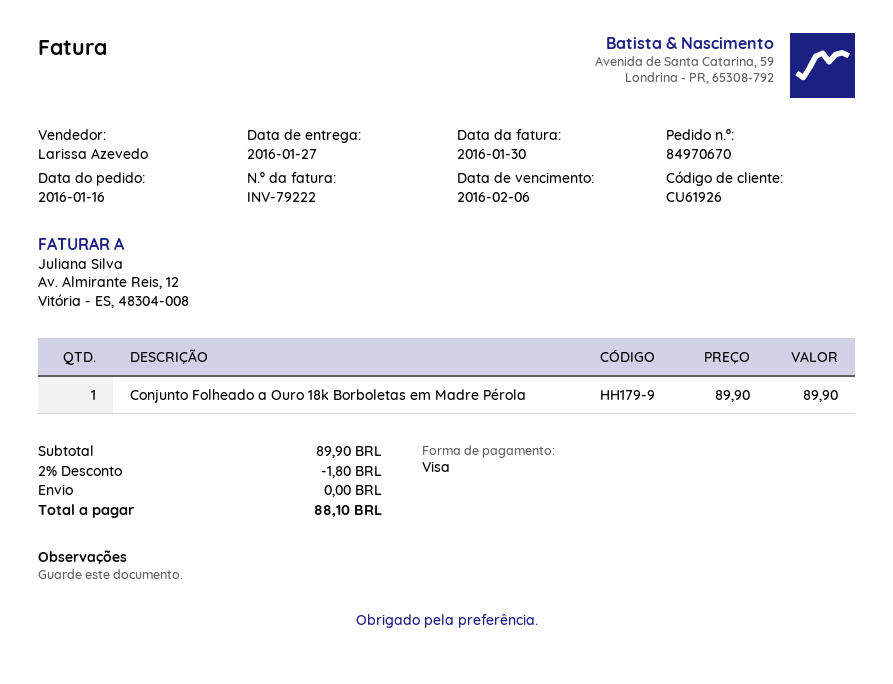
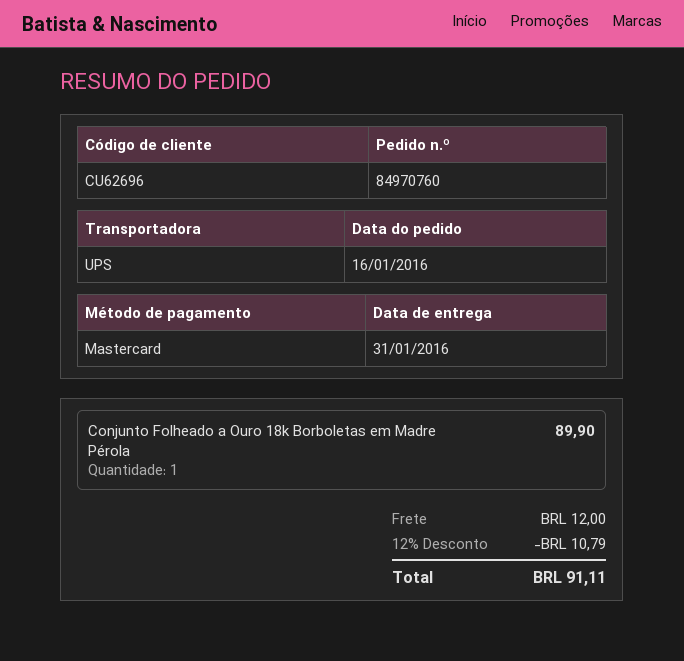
order number: 84970670 -> 84970760
delivery date: 2016-01-27 -> 2016-01-31
customer number: CU61926 -> CU62696
payment method: Visa -> Mastercard
discount: 2% = 1.80 -> 12% = 10.79
shipping: 0.00 -> 12.00
total: 88.10 -> 91.11

